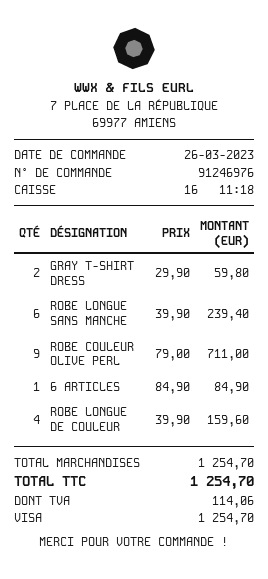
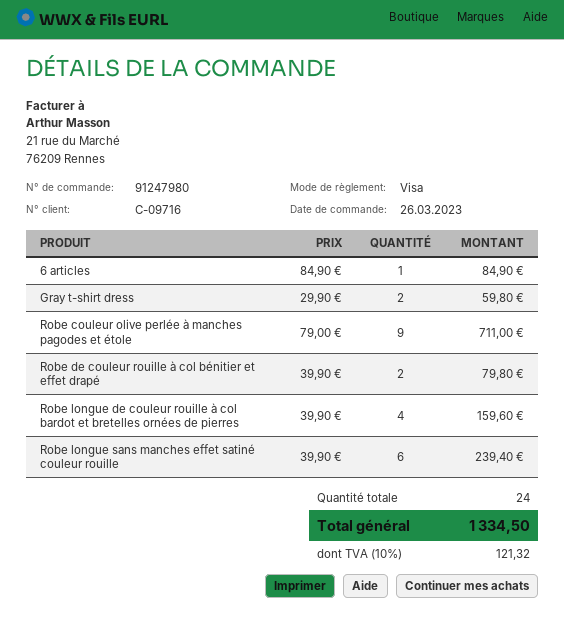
order number: 91246976 -> 91247980
Robe de couleur rouille à col bénitier et effet drapé: none -> 2 x 39.90 = 79.80
tax: 114.06 -> 121.32
total: 1254.70 -> 1334.50

